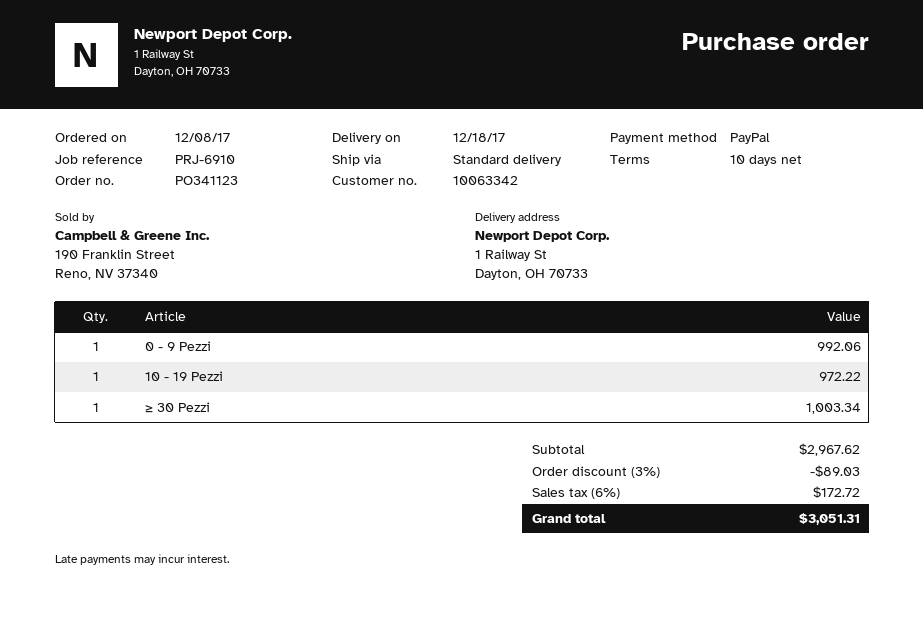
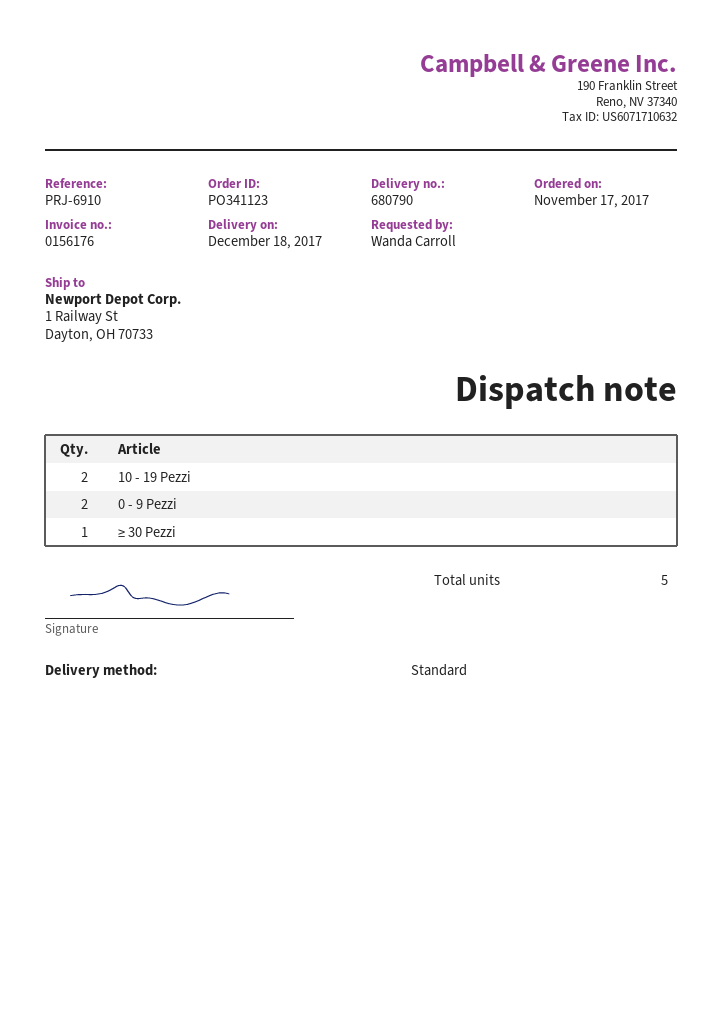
order date: 2017-12-08 -> 2017-11-17
0 - 9 Pezzi: 1 -> 2
10 - 19 Pezzi: 1 -> 2

